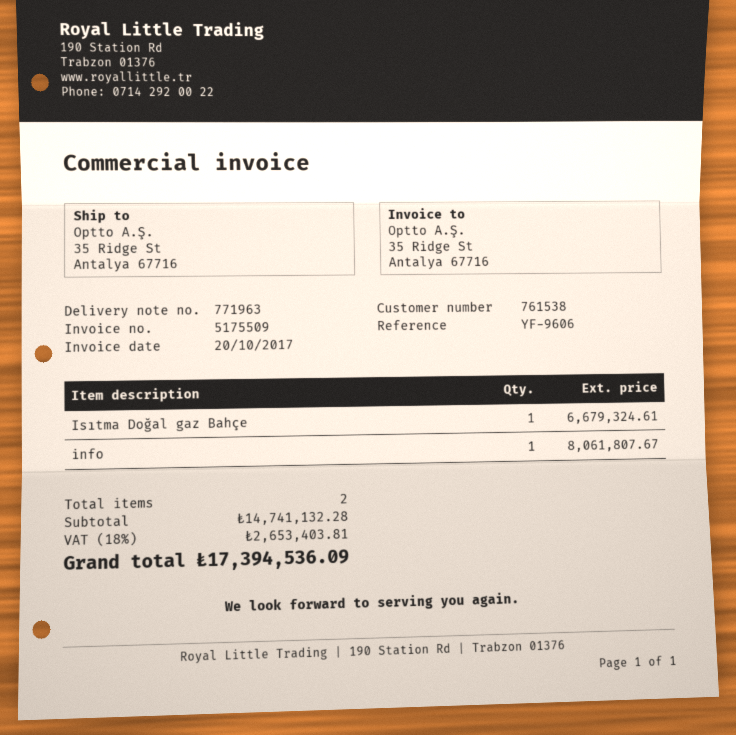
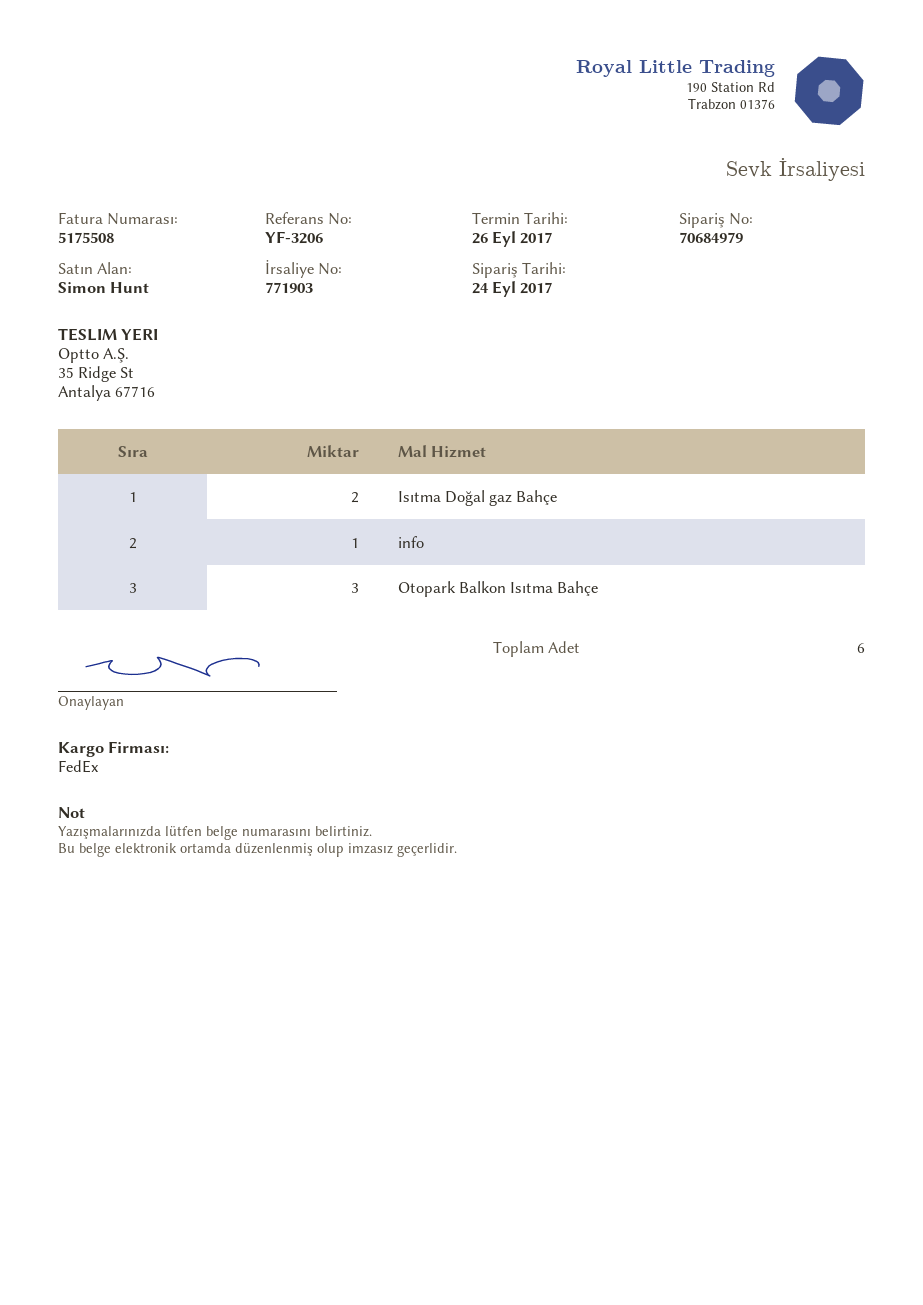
delivery note number: 771963 -> 771903
invoice number: 5175509 -> 5175508
reference: YF-9606 -> YF-3206
Isıtma Doğal gaz Bahçe: 1 -> 2
Otopark Balkon Isıtma Bahçe: none -> 3
total quantity: 2 -> 6

